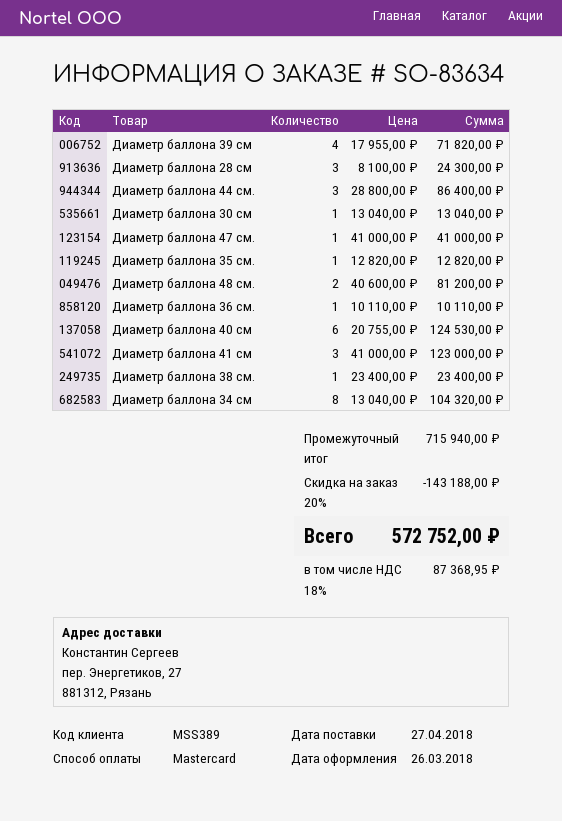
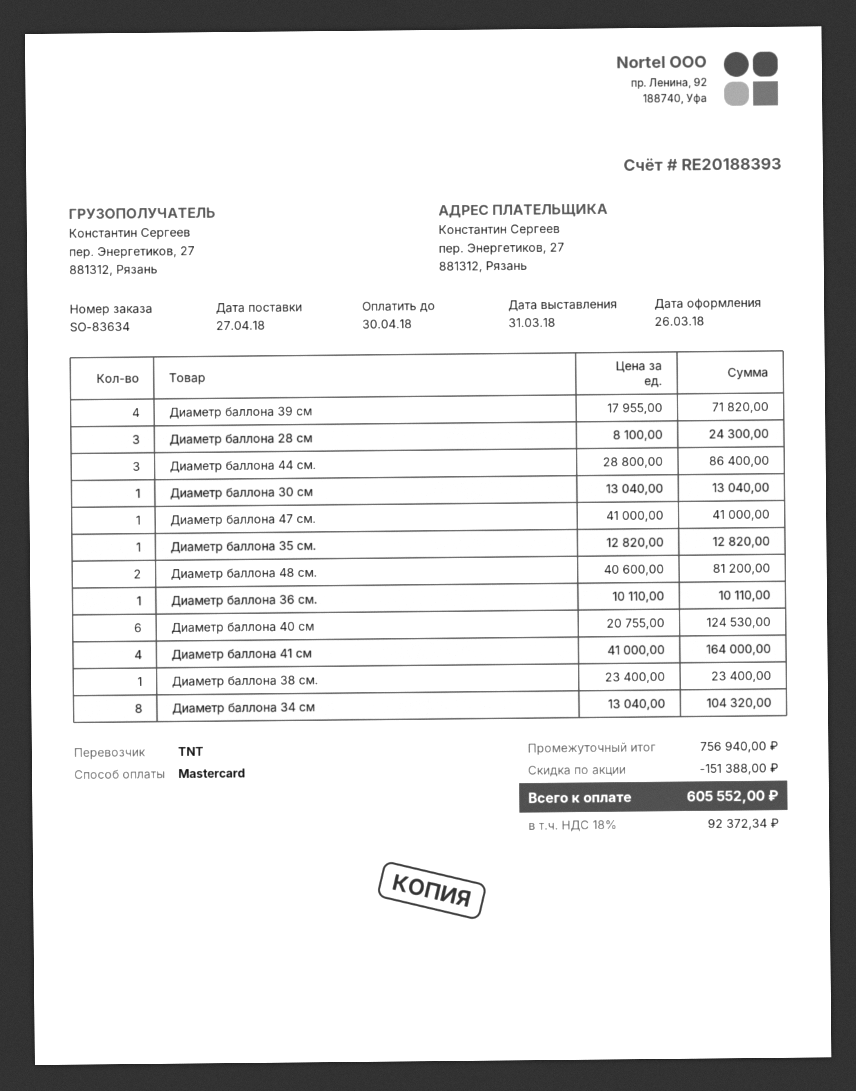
Диаметр баллона 41 см: 3 x 41000.00 = 123000.00 -> 4 x 41000.00 = 164000.00
subtotal: 715940.00 -> 756940.00
discount: 143188.00 -> 151388.00
tax: 18% = 87368.95 -> 18% = 92372.34
total: 572752.00 -> 605552.00

